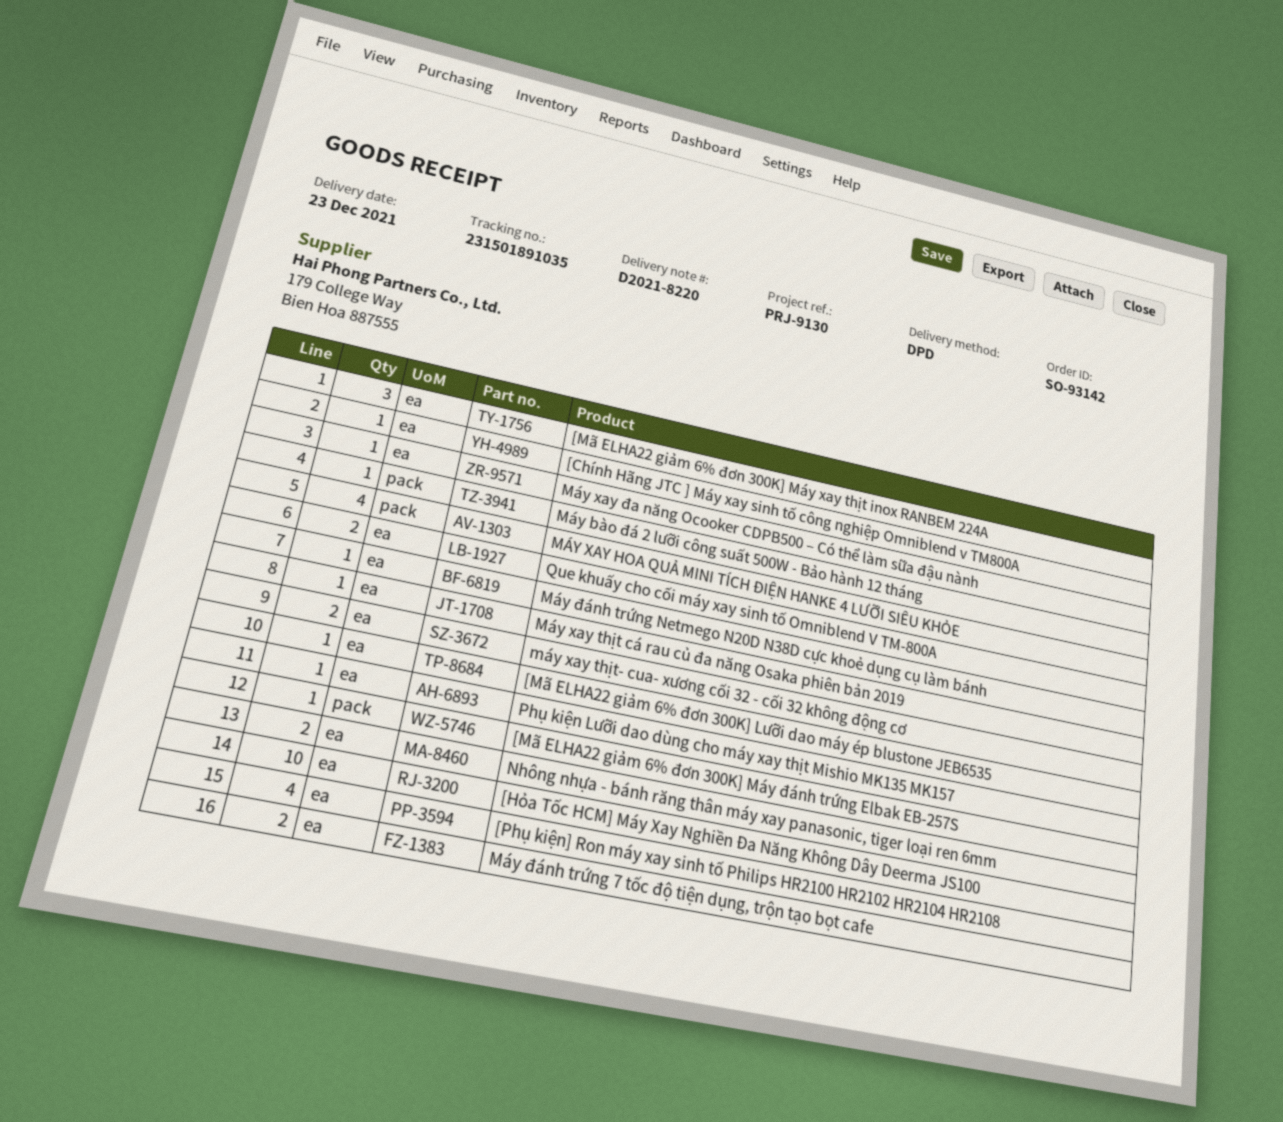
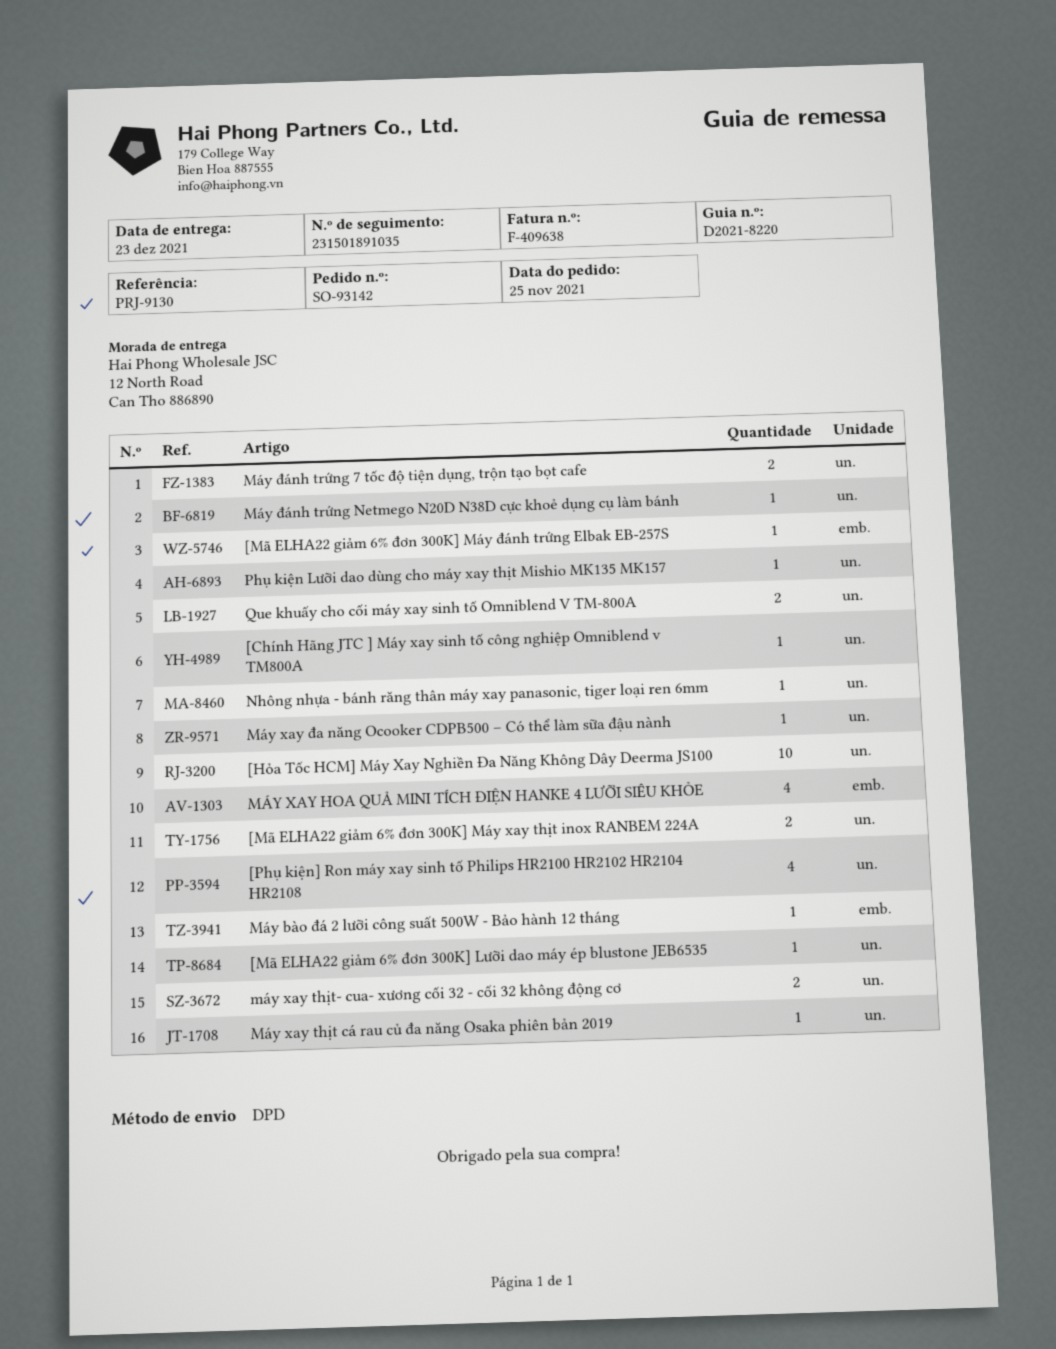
[Mã ELHA22 giảm 6% đơn 300K] Máy xay thịt inox RANBEM 224A: 3 -> 2
Nhông nhựa - bánh răng thân máy xay panasonic, tiger loại ren 6mm: 2 -> 1

